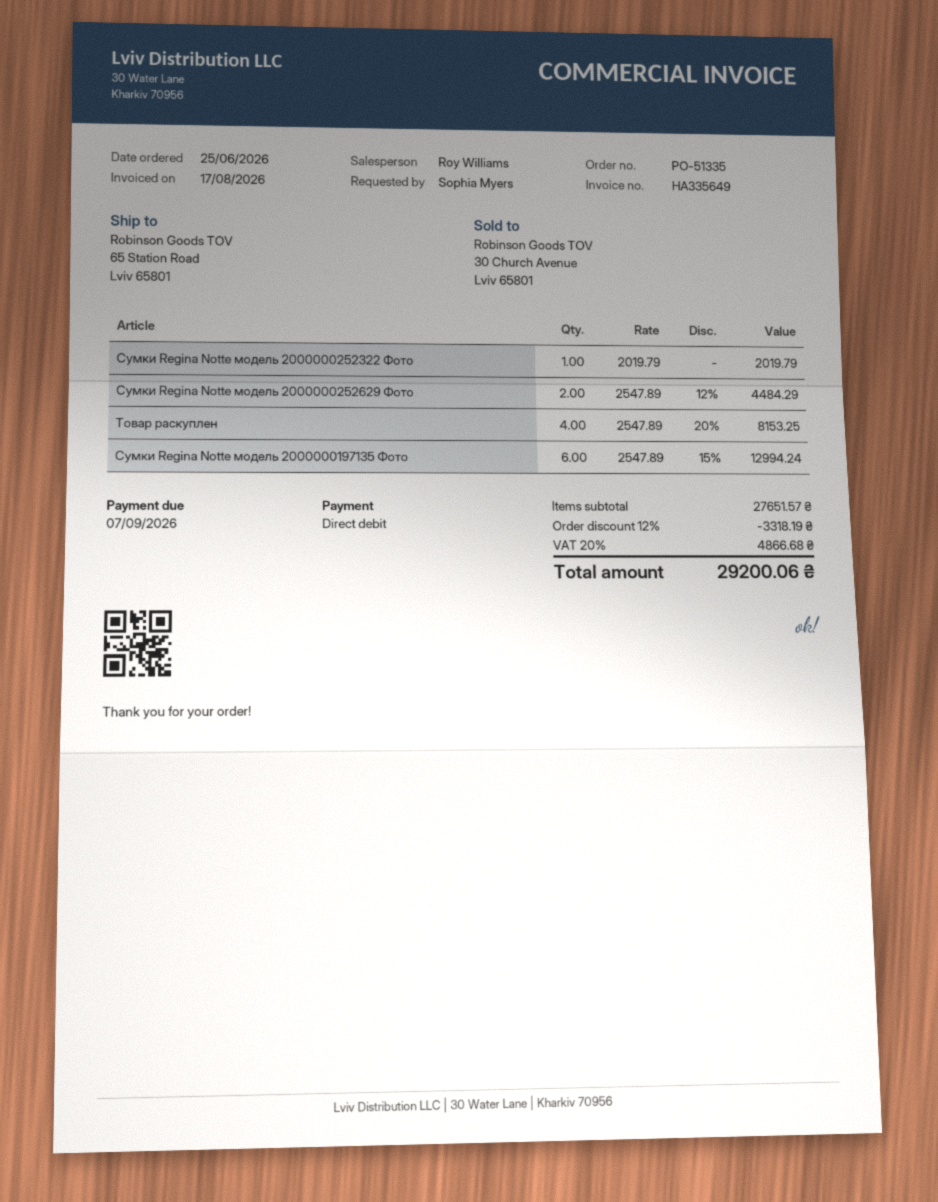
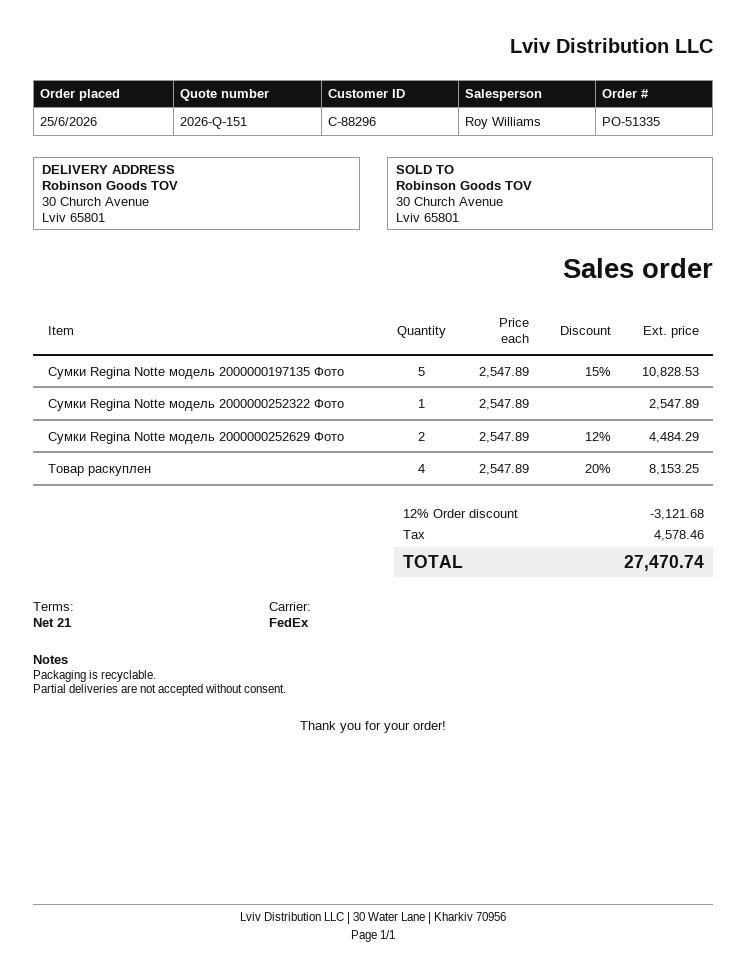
ship to: 65 Station Road, Lviv 65801 -> 30 Church Avenue, Lviv 65801
Сумки Regina Notte модель 2000000252322 Фото: 1 x 2019.79 = 2019.79 -> 1 x 2547.89 = 2547.89
Сумки Regina Notte модель 2000000197135 Фото: 6 x 2547.89 - 15% = 12994.24 -> 5 x 2547.89 - 15% = 10828.53
discount: 12% = 3318.19 -> 12% = 3121.68
tax: 4866.68 -> 4578.46
total: 29200.06 -> 27470.74

